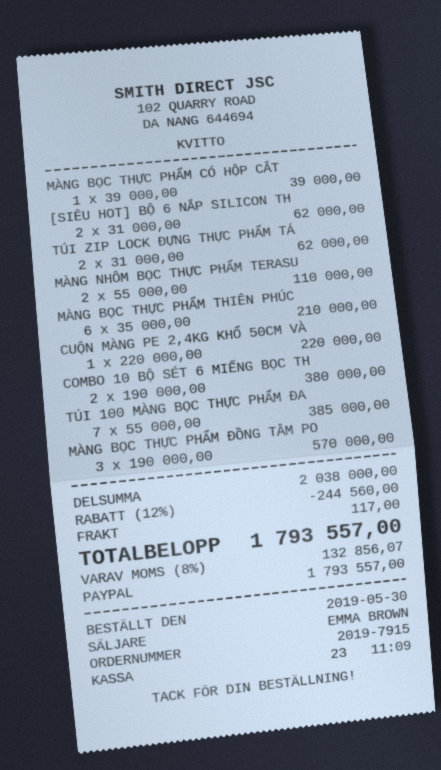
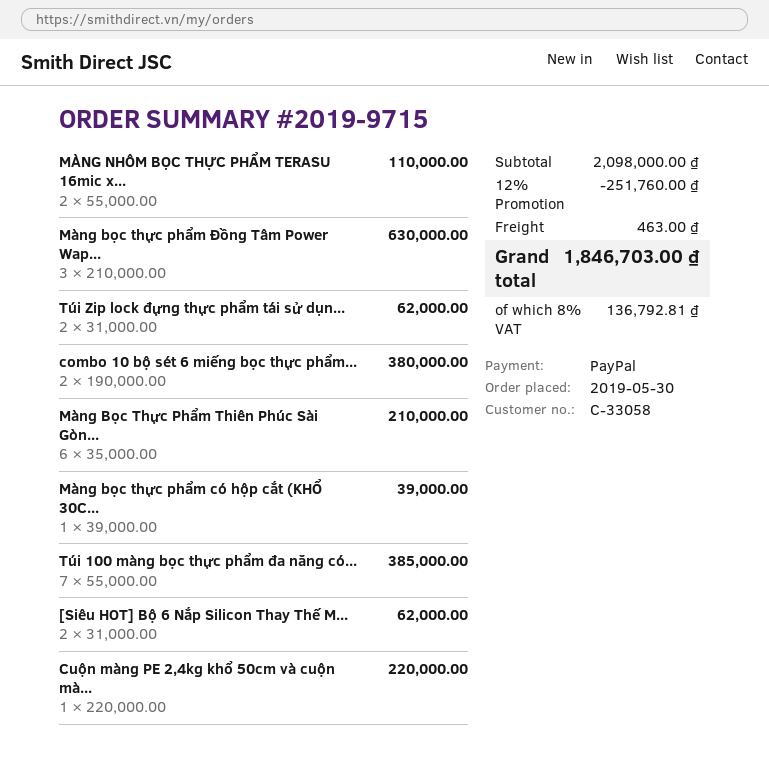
order number: 2019-7915 -> 2019-9715
MÀNG BỌC THỰC PHẨM ĐỒNG TÂM PO: 3 x 190000.00 = 570000.00 -> 3 x 210000.00 = 630000.00
subtotal: 2038000.00 -> 2098000.00
discount: 12% = 244560.00 -> 12% = 251760.00
shipping: 117.00 -> 463.00
tax: 8% = 132856.07 -> 8% = 136792.81
total: 1793557.00 -> 1846703.00

